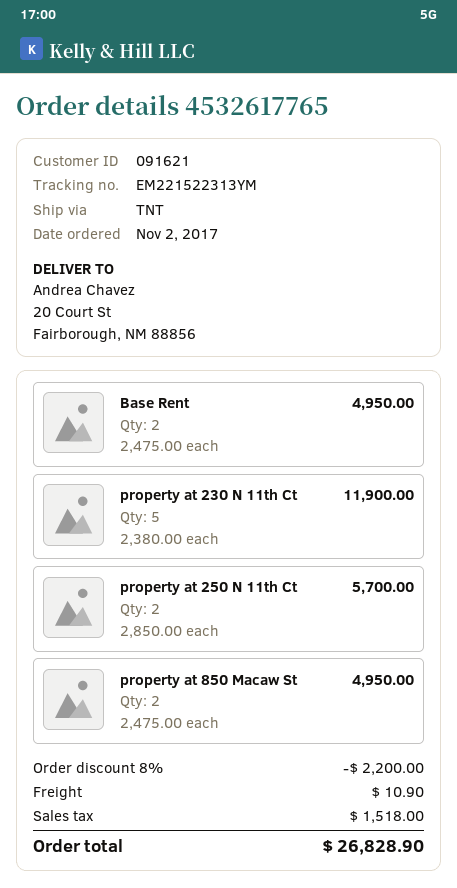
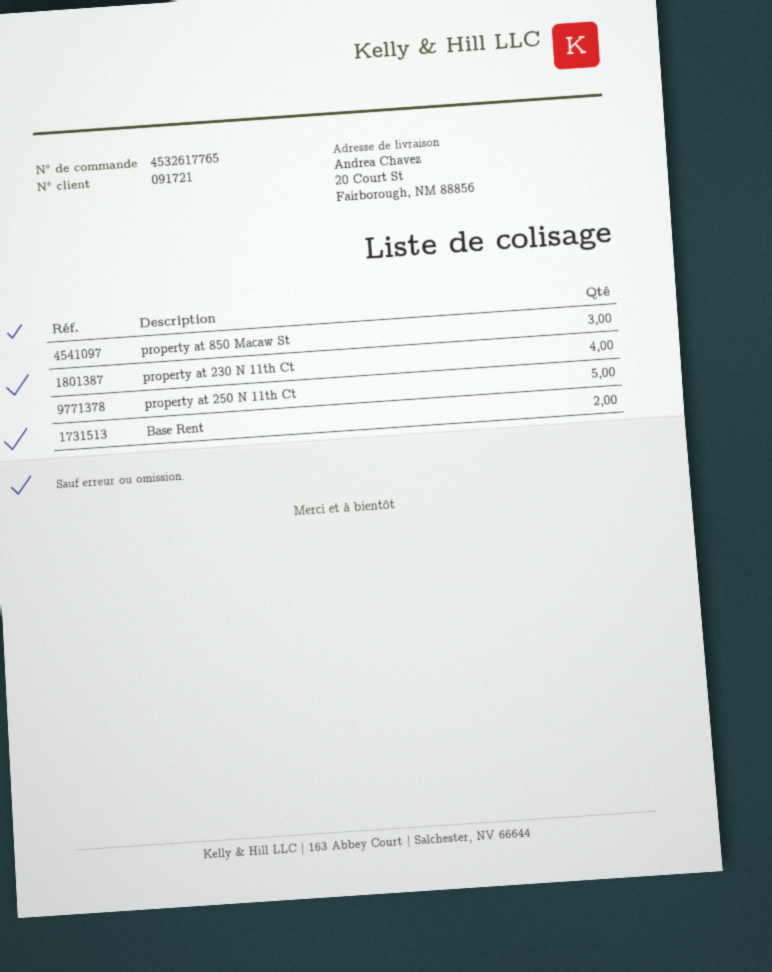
customer number: 091621 -> 091721
property at 230 N 11th Ct: 5 -> 4
property at 250 N 11th Ct: 2 -> 5
property at 850 Macaw St: 2 -> 3

